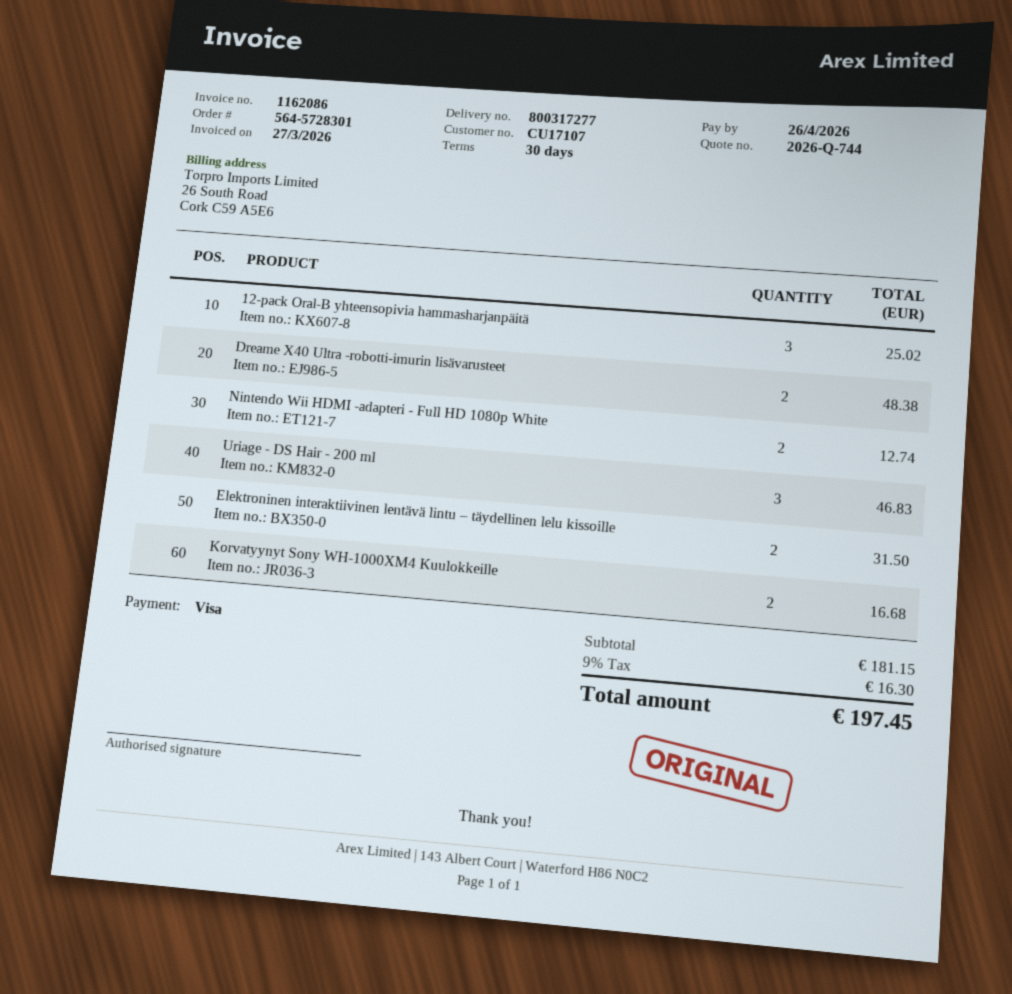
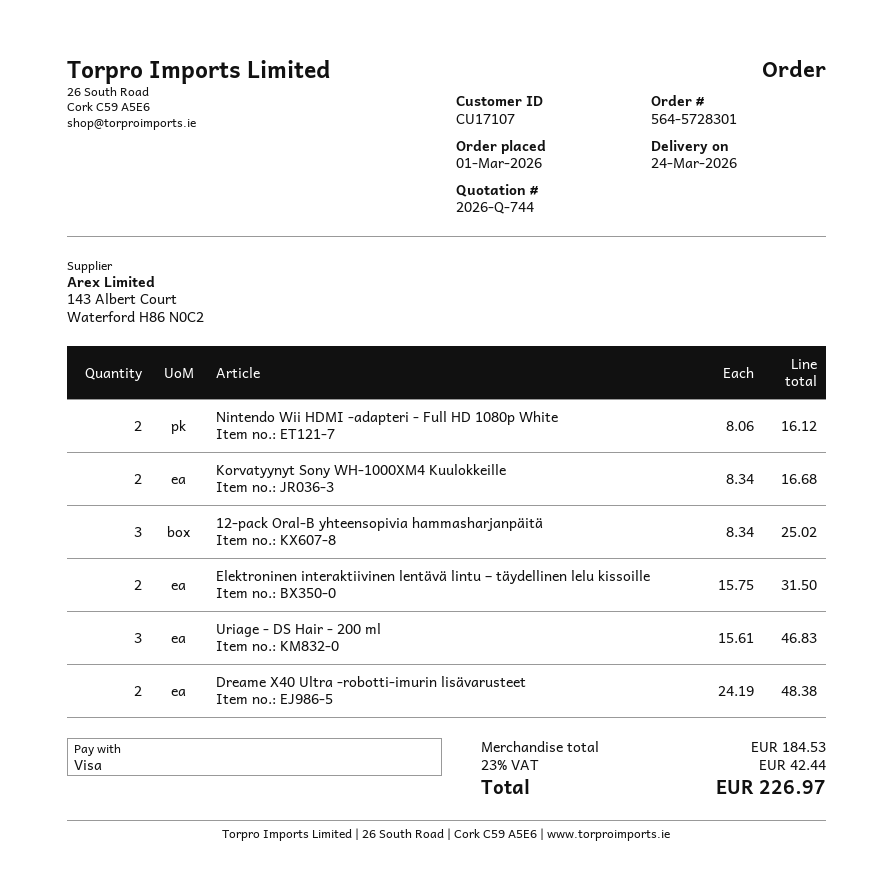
Nintendo Wii HDMI -adapteri - Full HD 1080p White: 2 for 12.74 -> 2 for 16.12
subtotal: 181.15 -> 184.53
tax: 9% = 16.30 -> 23% = 42.44
total: 197.45 -> 226.97

